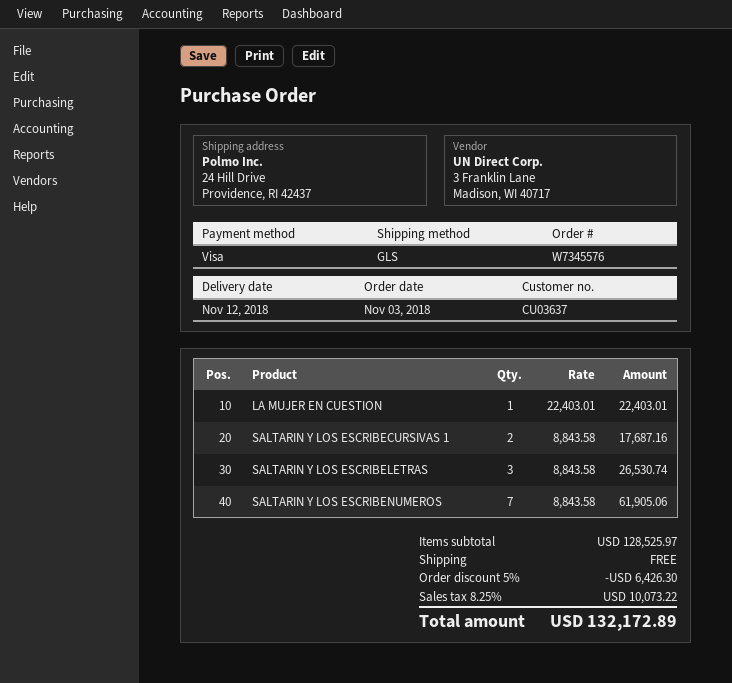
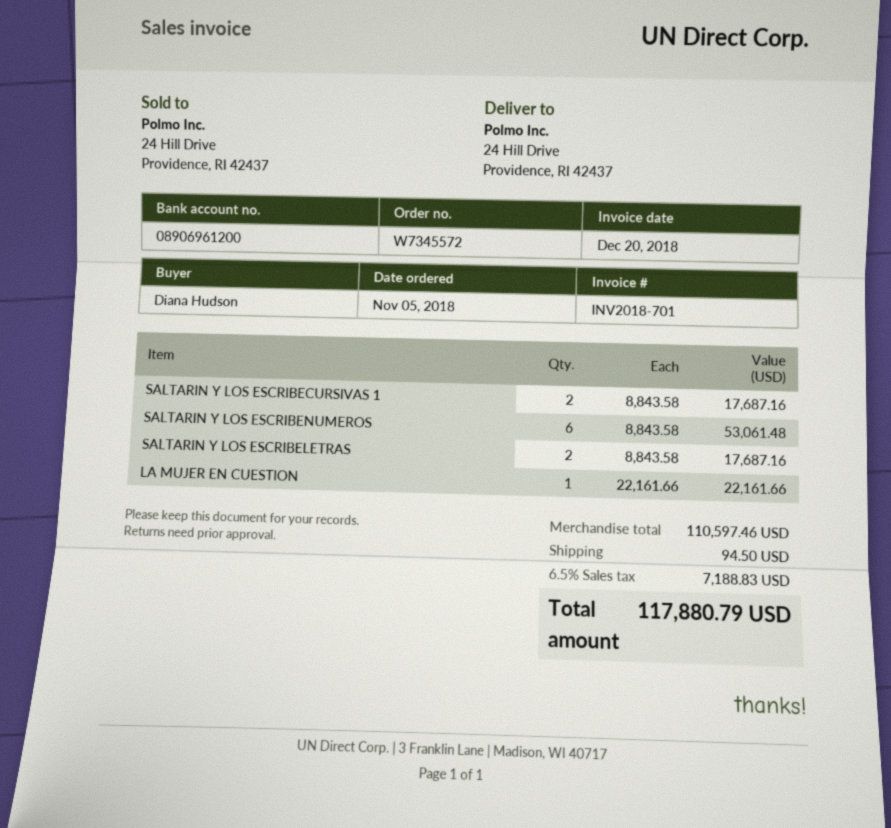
order number: W7345576 -> W7345572
order date: 2018-11-03 -> 2018-11-05
LA MUJER EN CUESTION: 1 x 22403.01 = 22403.01 -> 1 x 22161.66 = 22161.66
SALTARIN Y LOS ESCRIBELETRAS: 3 x 8843.58 = 26530.74 -> 2 x 8843.58 = 17687.16
SALTARIN Y LOS ESCRIBENUMEROS: 7 x 8843.58 = 61905.06 -> 6 x 8843.58 = 53061.48
subtotal: 128525.97 -> 110597.46
discount: 5% = 6426.30 -> none
shipping: 0.00 -> 94.50
tax: 8.25% = 10073.22 -> 6.5% = 7188.83
total: 132172.89 -> 117880.79

